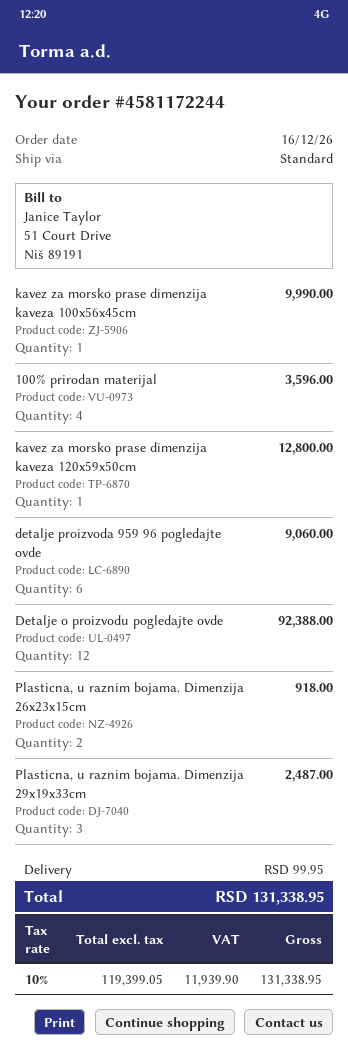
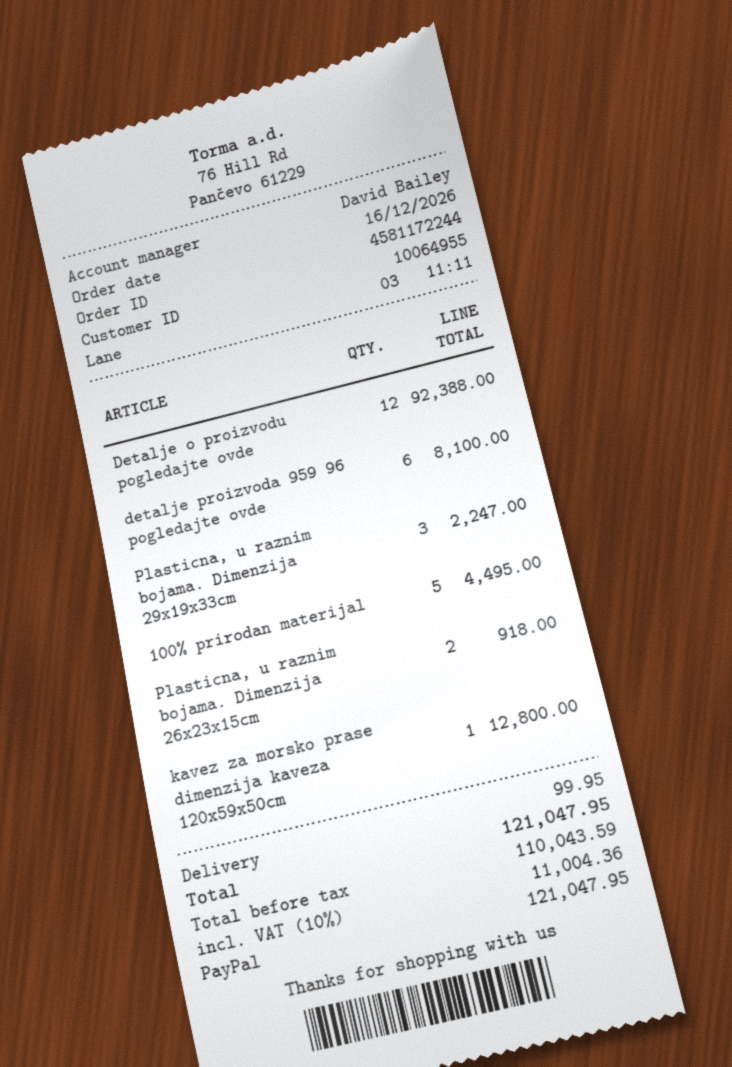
kavez za morsko prase dimenzija kaveza 100x56x45cm: 1 for 9990.00 -> none
100% prirodan materijal: 4 for 3596.00 -> 5 for 4495.00
detalje proizvoda 959 96 pogledajte ovde: 6 for 9060.00 -> 6 for 8100.00
Plasticna, u raznim bojama. Dimenzija 29x19x33cm: 3 for 2487.00 -> 3 for 2247.00
net: 119399.05 -> 110043.59
tax: 10% = 11939.90 -> 10% = 11004.36
total: 131338.95 -> 121047.95

